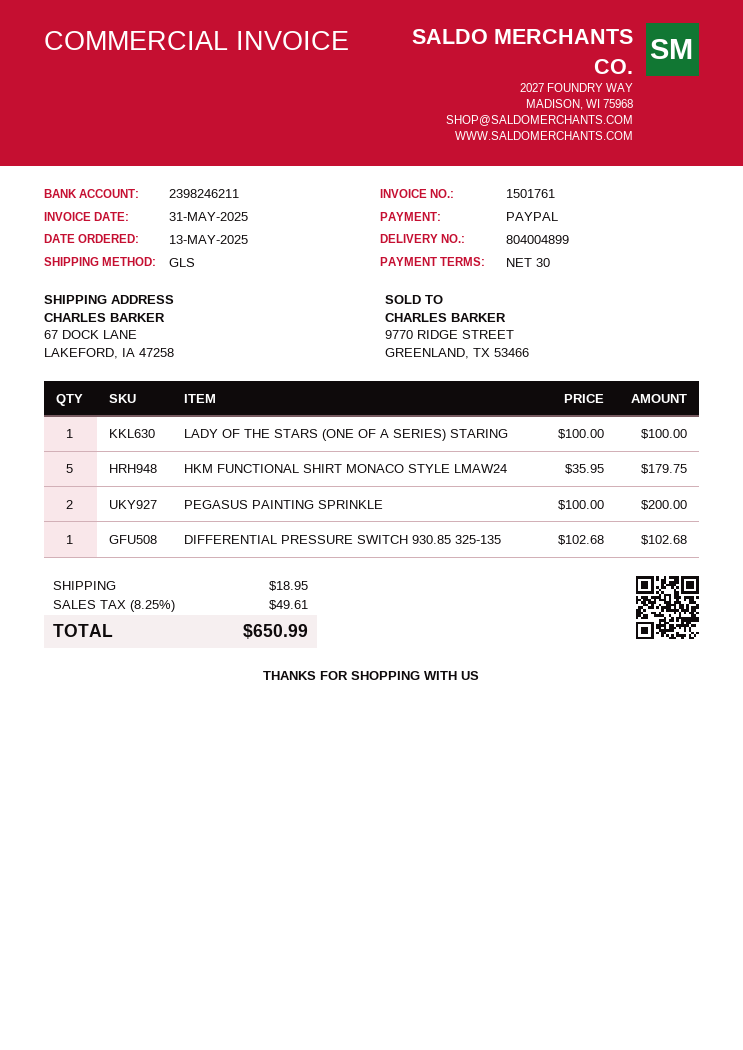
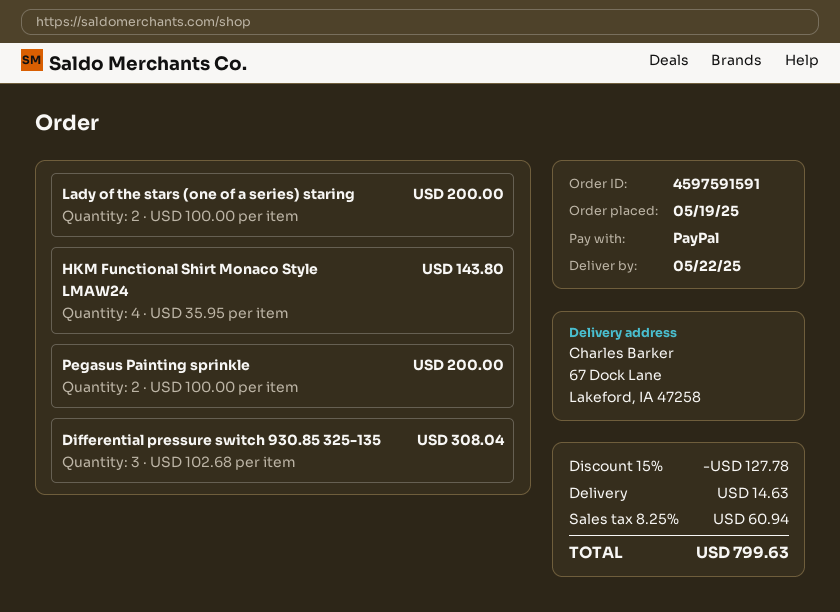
order date: 2025-05-13 -> 2025-05-19
LADY OF THE STARS (ONE OF A SERIES) STARING: 1 x 100.00 = 100.00 -> 2 x 100.00 = 200.00
HKM FUNCTIONAL SHIRT MONACO STYLE LMAW24: 5 x 35.95 = 179.75 -> 4 x 35.95 = 143.80
DIFFERENTIAL PRESSURE SWITCH 930.85 325-135: 1 x 102.68 = 102.68 -> 3 x 102.68 = 308.04
discount: none -> 15% = 127.78
shipping: 18.95 -> 14.63
tax: 8.25% = 49.61 -> 8.25% = 60.94
total: 650.99 -> 799.63

